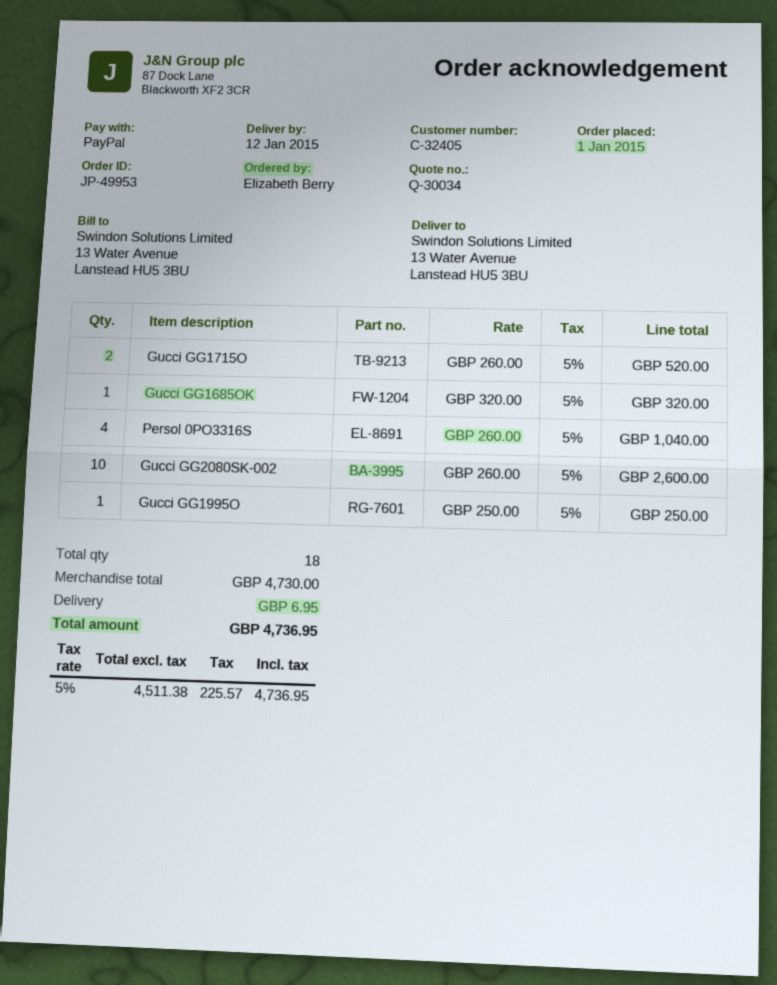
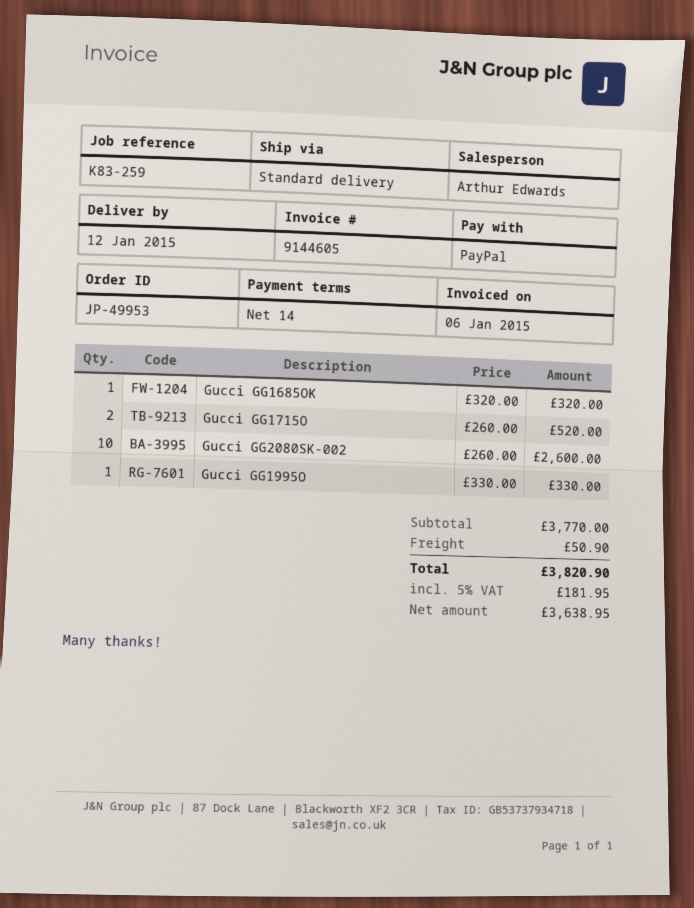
Persol 0PO3316S: 4 x 260.00 = 1040.00 -> none
Gucci GG1995O: 1 x 250.00 = 250.00 -> 1 x 330.00 = 330.00
subtotal: 4730.00 -> 3770.00
shipping: 6.95 -> 50.90
net: 4511.38 -> 3638.95
tax: 5% = 225.57 -> 5% = 181.95
total: 4736.95 -> 3820.90

